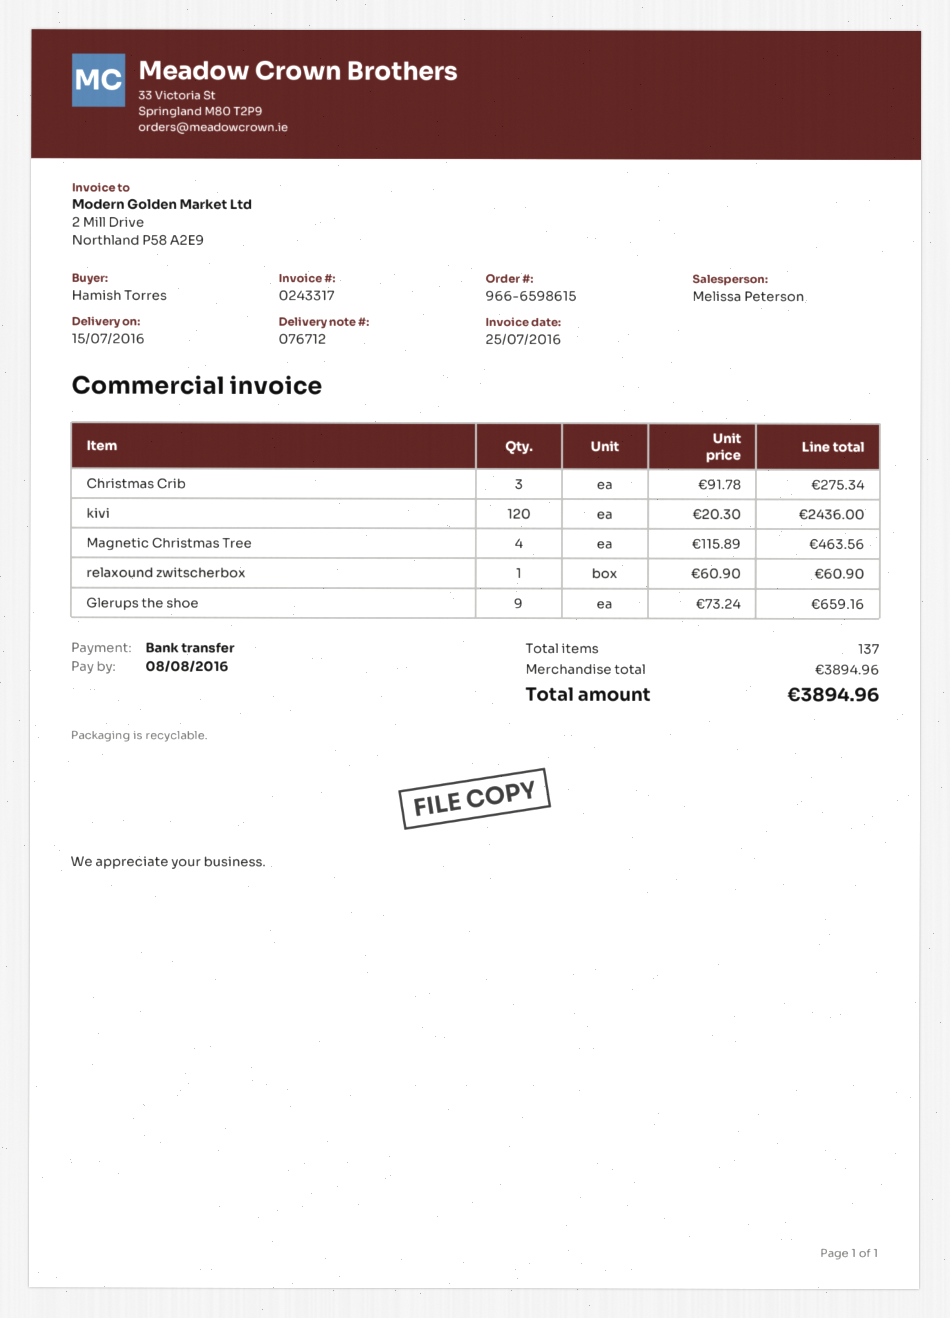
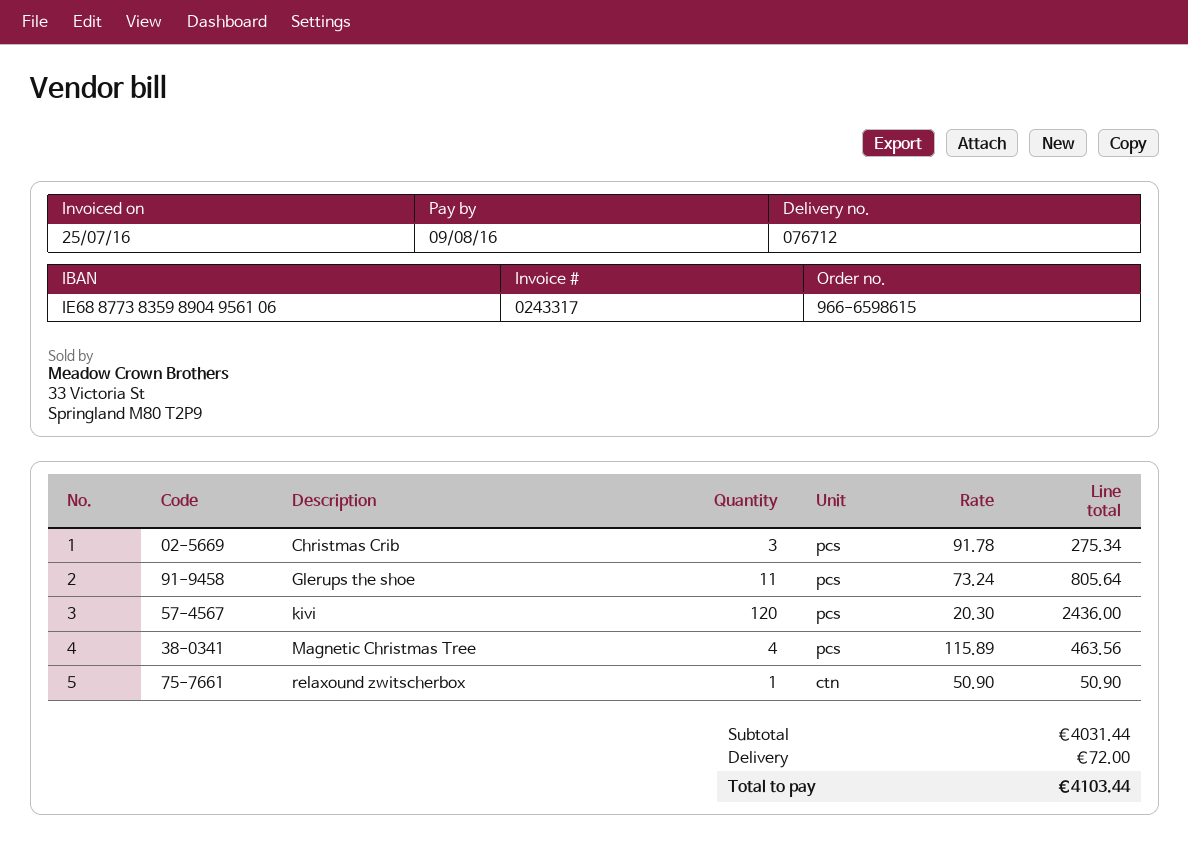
due date: 2016-08-08 -> 2016-08-09
relaxound zwitscherbox: 1 x 60.90 = 60.90 -> 1 x 50.90 = 50.90
Glerups the shoe: 9 x 73.24 = 659.16 -> 11 x 73.24 = 805.64
subtotal: 3894.96 -> 4031.44
shipping: none -> 72.00
total: 3894.96 -> 4103.44

